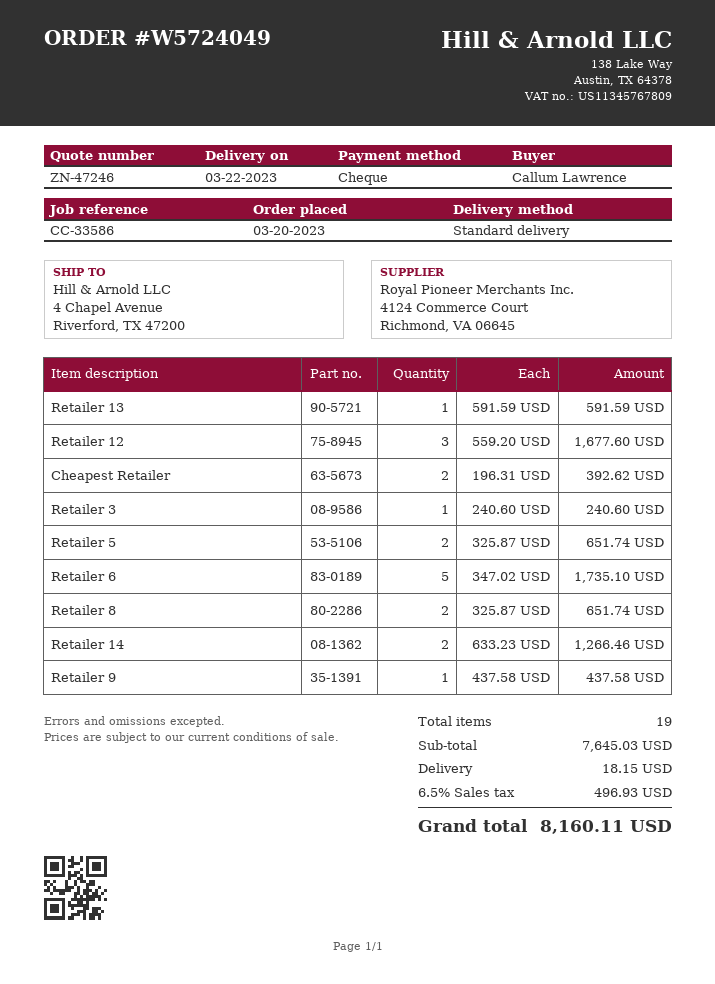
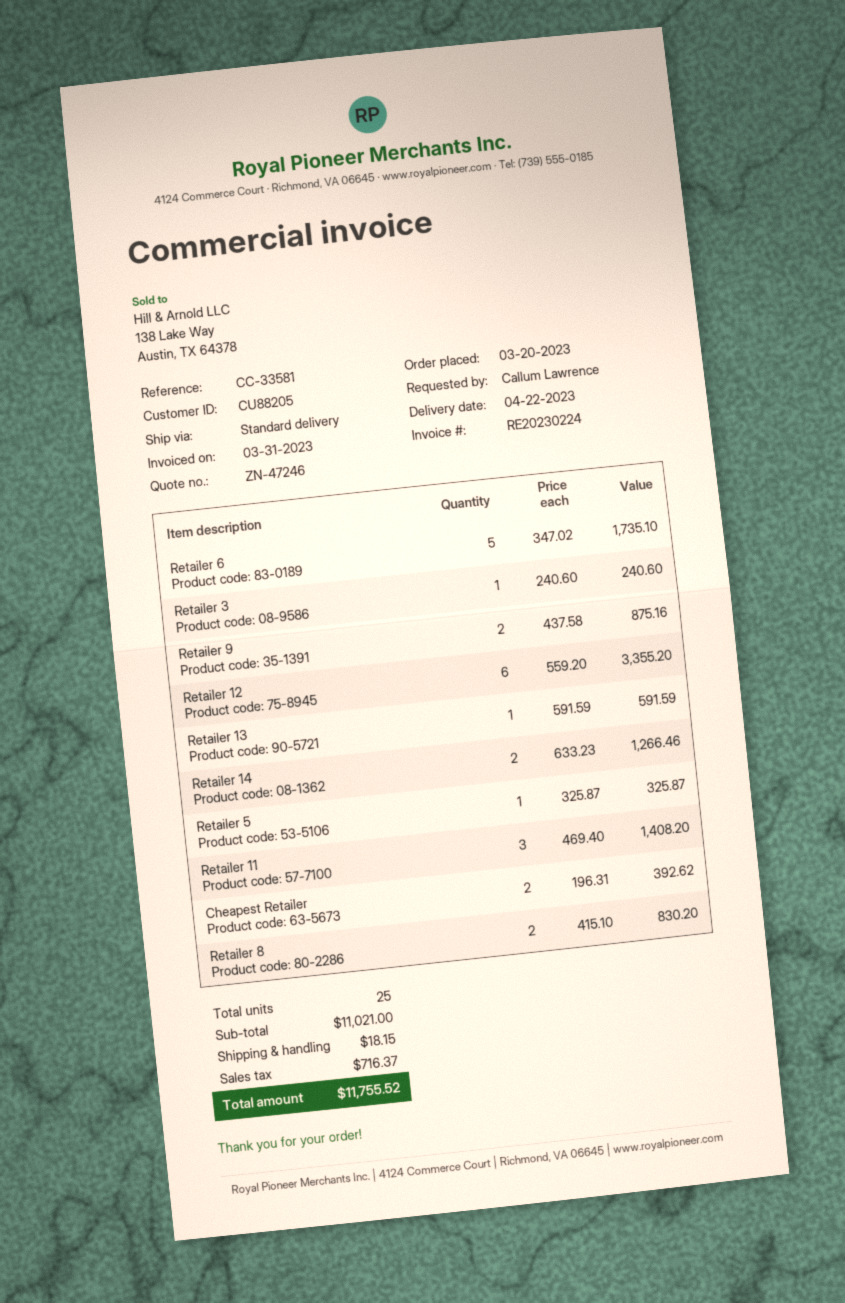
delivery date: 2023-03-22 -> 2023-04-22
reference: CC-33586 -> CC-33581
Retailer 12: 3 x 559.20 = 1677.60 -> 6 x 559.20 = 3355.20
Retailer 5: 2 x 325.87 = 651.74 -> 1 x 325.87 = 325.87
Retailer 8: 2 x 325.87 = 651.74 -> 2 x 415.10 = 830.20
Retailer 9: 1 x 437.58 = 437.58 -> 2 x 437.58 = 875.16
Retailer 11: none -> 3 x 469.40 = 1408.20
total quantity: 19 -> 25
subtotal: 7645.03 -> 11021.00
tax: 496.93 -> 716.37
total: 8160.11 -> 11755.52

